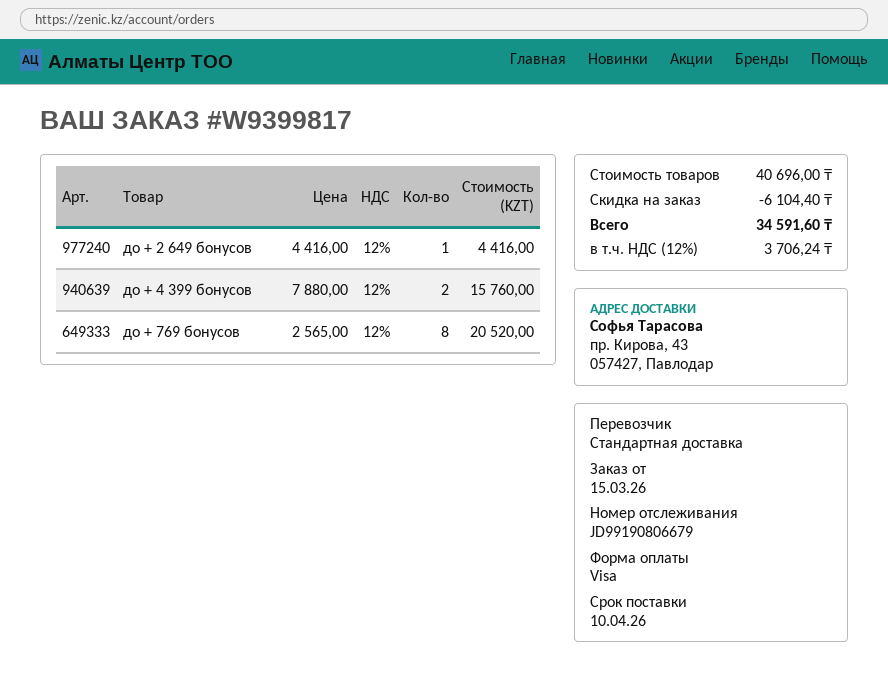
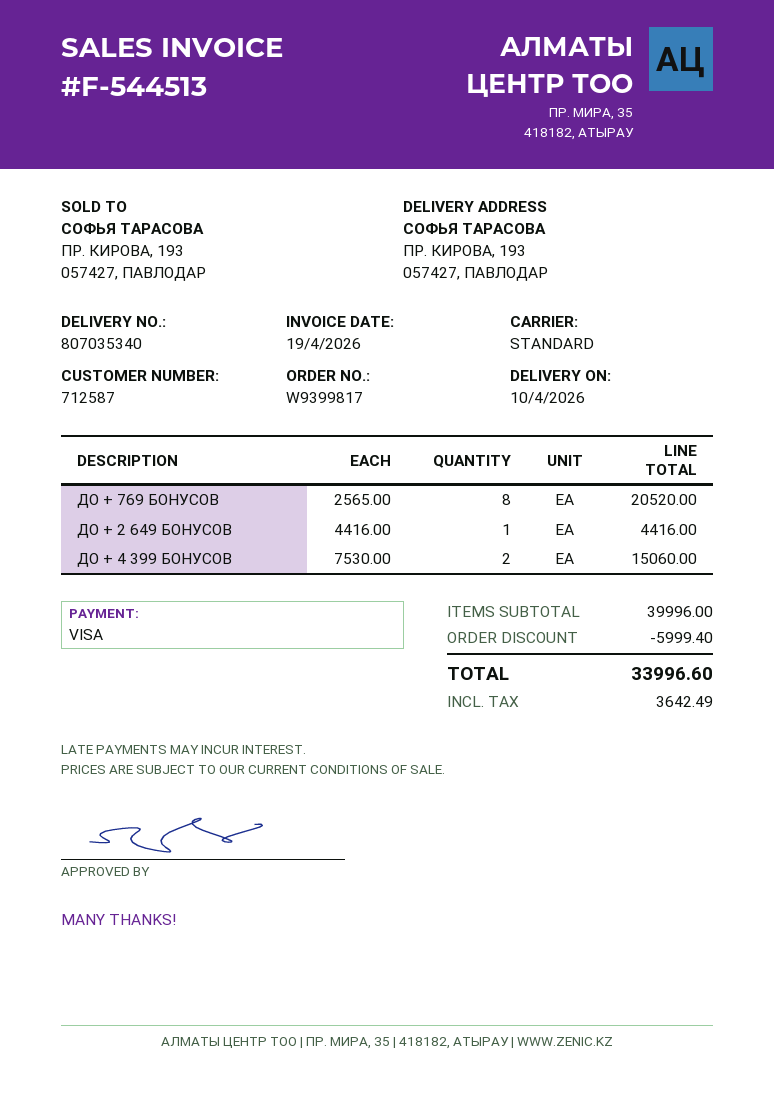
ship to: пр. Кирова, 43, 057427, Павлодар -> ПР. КИРОВА, 193, 057427, ПАВЛОДАР
до + 4 399 бонусов: 2 x 7880.00 = 15760.00 -> 2 x 7530.00 = 15060.00
subtotal: 40696.00 -> 39996.00
discount: 6104.40 -> 5999.40
tax: 3706.24 -> 3642.49
total: 34591.60 -> 33996.60

